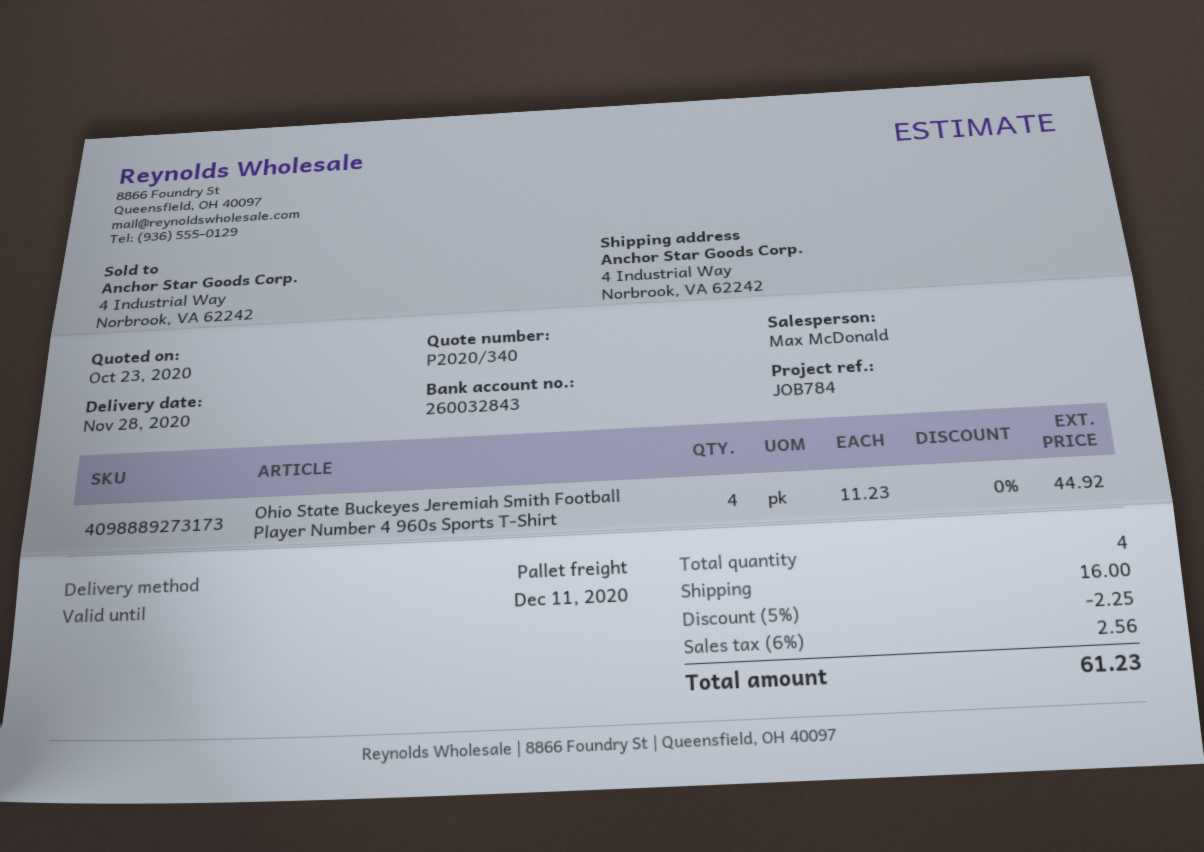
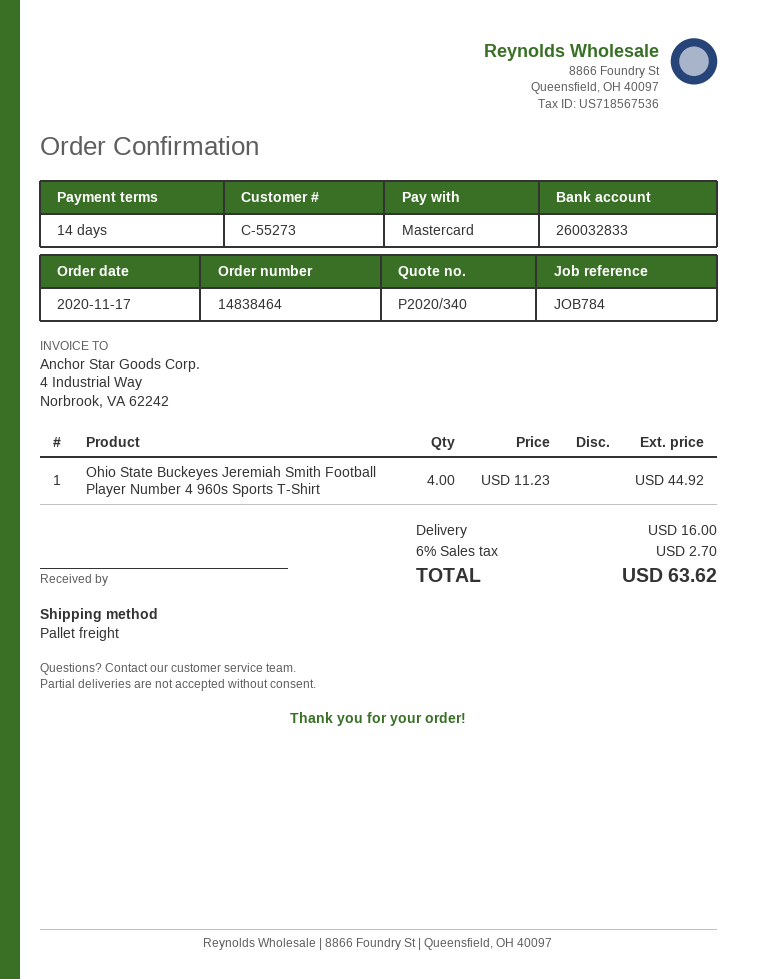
bank account: 260032843 -> 260032833
discount: 5% = 2.25 -> none
tax: 6% = 2.56 -> 6% = 2.70
total: 61.23 -> 63.62

